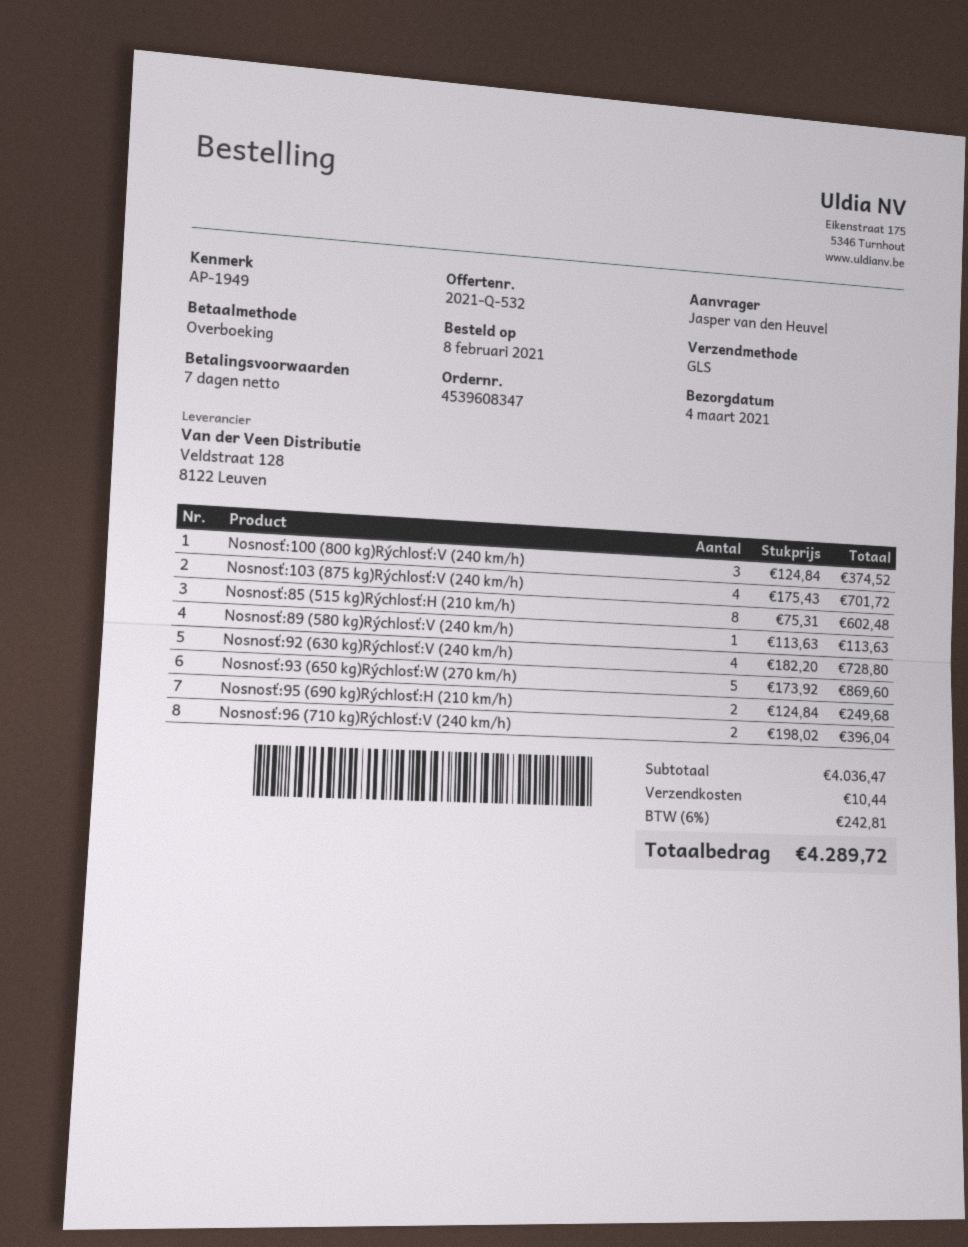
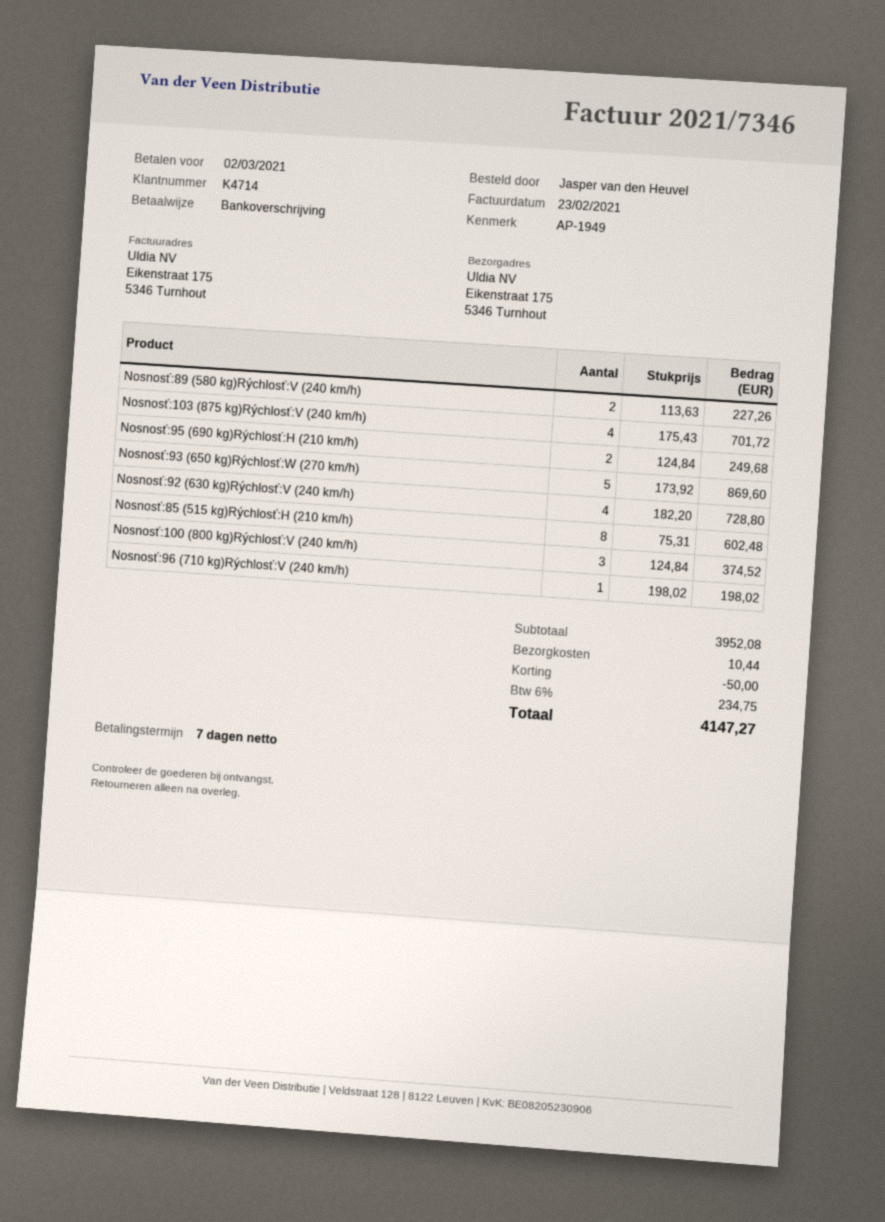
Nosnosť:89 (580 kg)Rýchlosť:V (240 km/h): 1 x 113.63 = 113.63 -> 2 x 113.63 = 227.26
Nosnosť:96 (710 kg)Rýchlosť:V (240 km/h): 2 x 198.02 = 396.04 -> 1 x 198.02 = 198.02
subtotal: 4036.47 -> 3952.08
discount: none -> 50.00
tax: 6% = 242.81 -> 6% = 234.75
total: 4289.72 -> 4147.27

